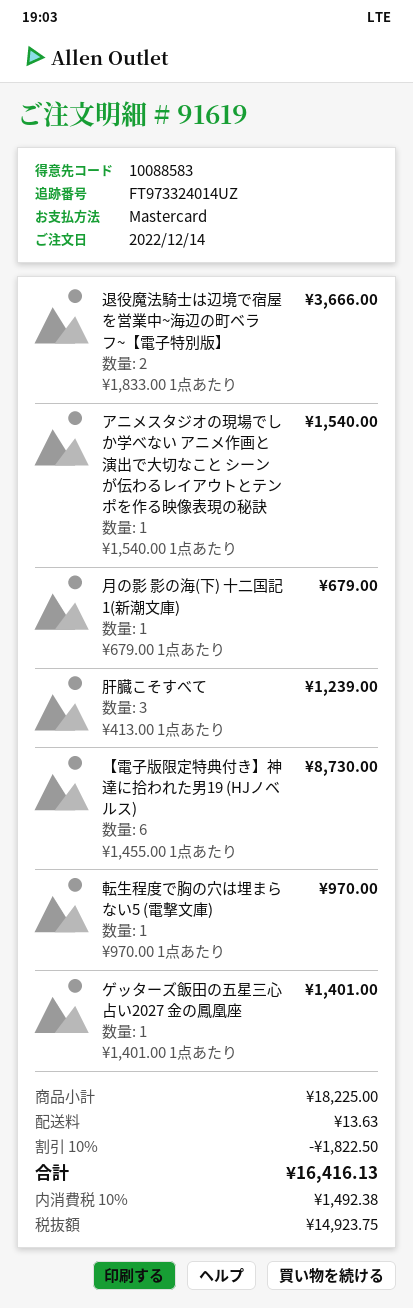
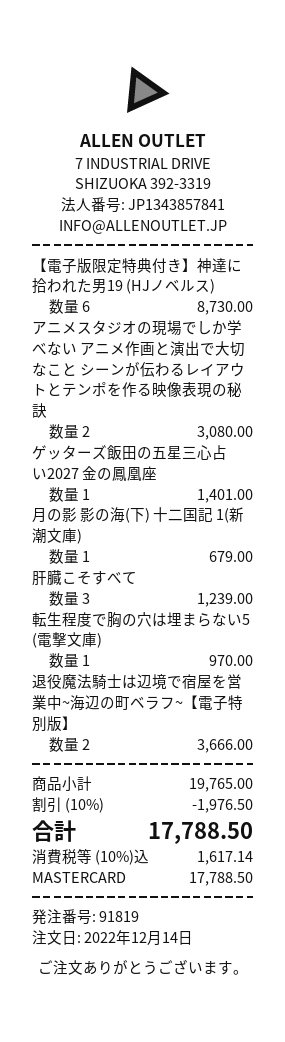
order number: 91619 -> 91819
アニメスタジオの現場でしか学べない アニメ作画と演出で大切なこと シーンが伝わるレイアウトとテンポを作る映像表現の秘訣: 1 for 1540.00 -> 2 for 3080.00
subtotal: 18225.00 -> 19765.00
discount: 10% = 1822.50 -> 10% = 1976.50
shipping: 13.63 -> none
tax: 10% = 1492.38 -> 10% = 1617.14
total: 16416.13 -> 17788.50

